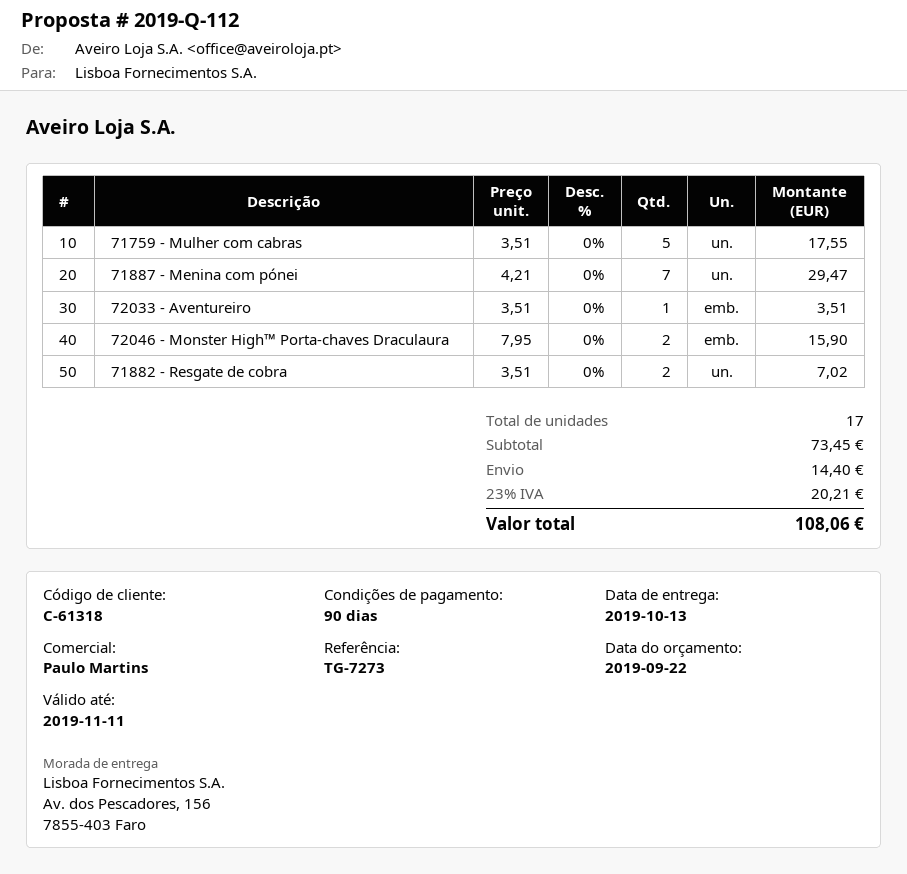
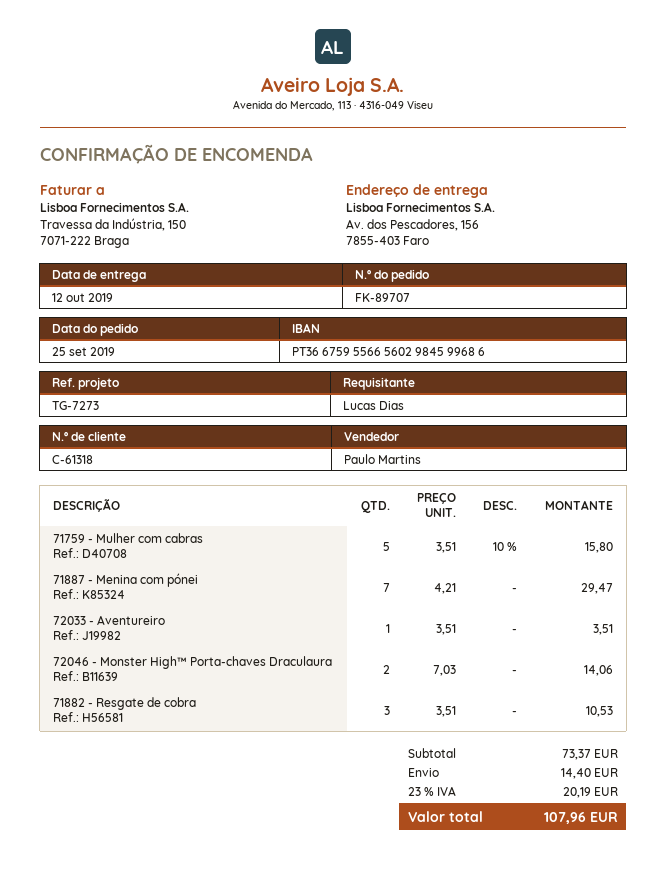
delivery date: 2019-10-13 -> 2019-10-12
71759 - Mulher com cabras: 5 x 3.51 = 17.55 -> 5 x 3.51 - 10% = 15.80
72046 - Monster High™ Porta-chaves Draculaura: 2 x 7.95 = 15.90 -> 2 x 7.03 = 14.06
71882 - Resgate de cobra: 2 x 3.51 = 7.02 -> 3 x 3.51 = 10.53
subtotal: 73.45 -> 73.37
tax: 23% = 20.21 -> 23% = 20.19
total: 108.06 -> 107.96

